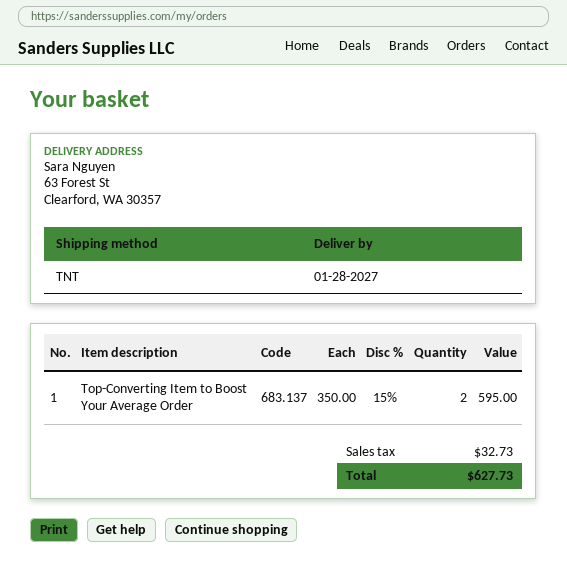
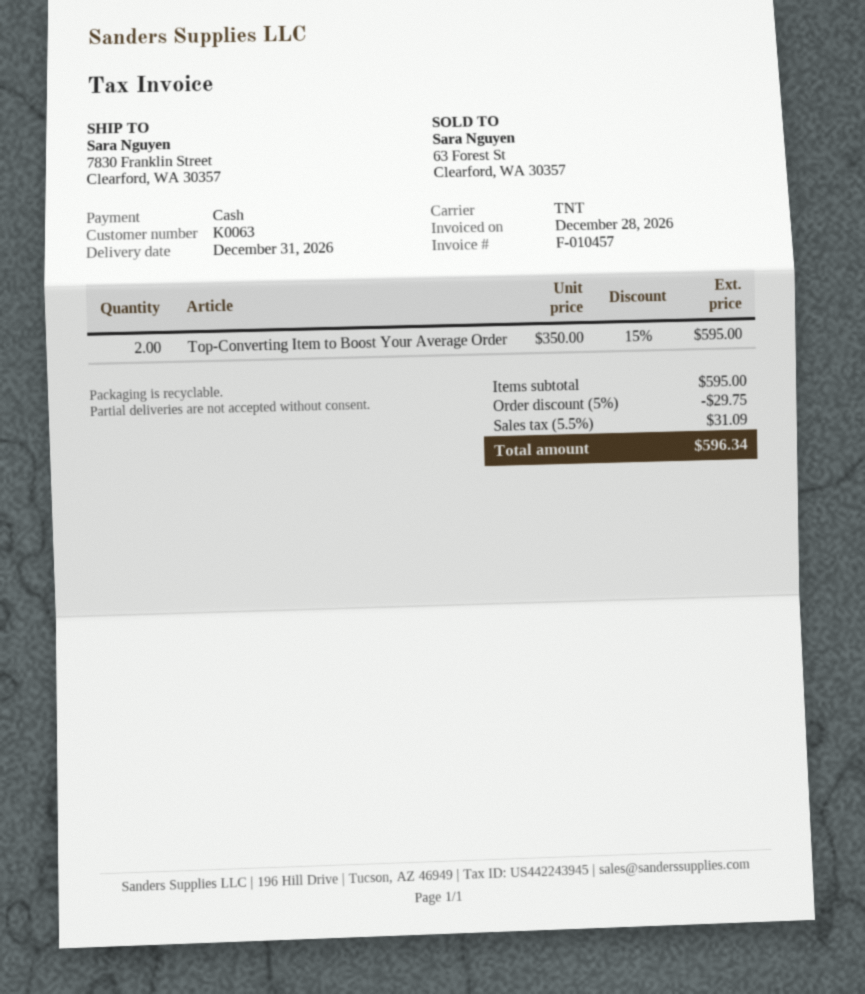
delivery date: 2027-01-28 -> 2026-12-31
ship to: 63 Forest St, Clearford, WA 30357 -> 7830 Franklin Street, Clearford, WA 30357
discount: none -> 5% = 29.75
tax: 32.73 -> 31.09
total: 627.73 -> 596.34

